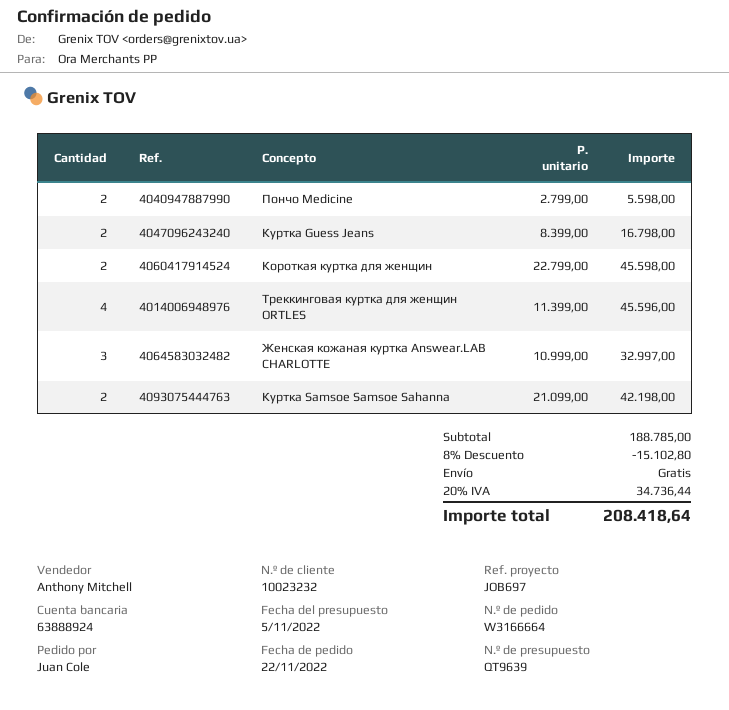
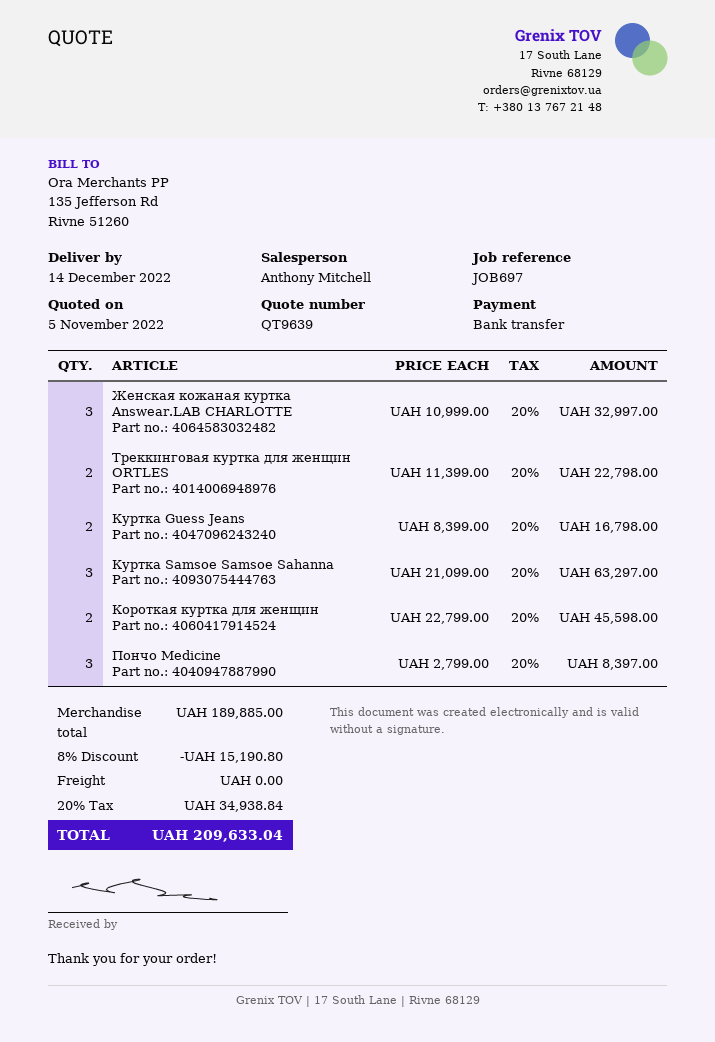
Пончо Medicine: 2 x 2799.00 = 5598.00 -> 3 x 2799.00 = 8397.00
Треккинговая куртка для женщин ORTLES: 4 x 11399.00 = 45596.00 -> 2 x 11399.00 = 22798.00
Куртка Samsoe Samsoe Sahanna: 2 x 21099.00 = 42198.00 -> 3 x 21099.00 = 63297.00
subtotal: 188785.00 -> 189885.00
discount: 8% = 15102.80 -> 8% = 15190.80
tax: 20% = 34736.44 -> 20% = 34938.84
total: 208418.64 -> 209633.04

